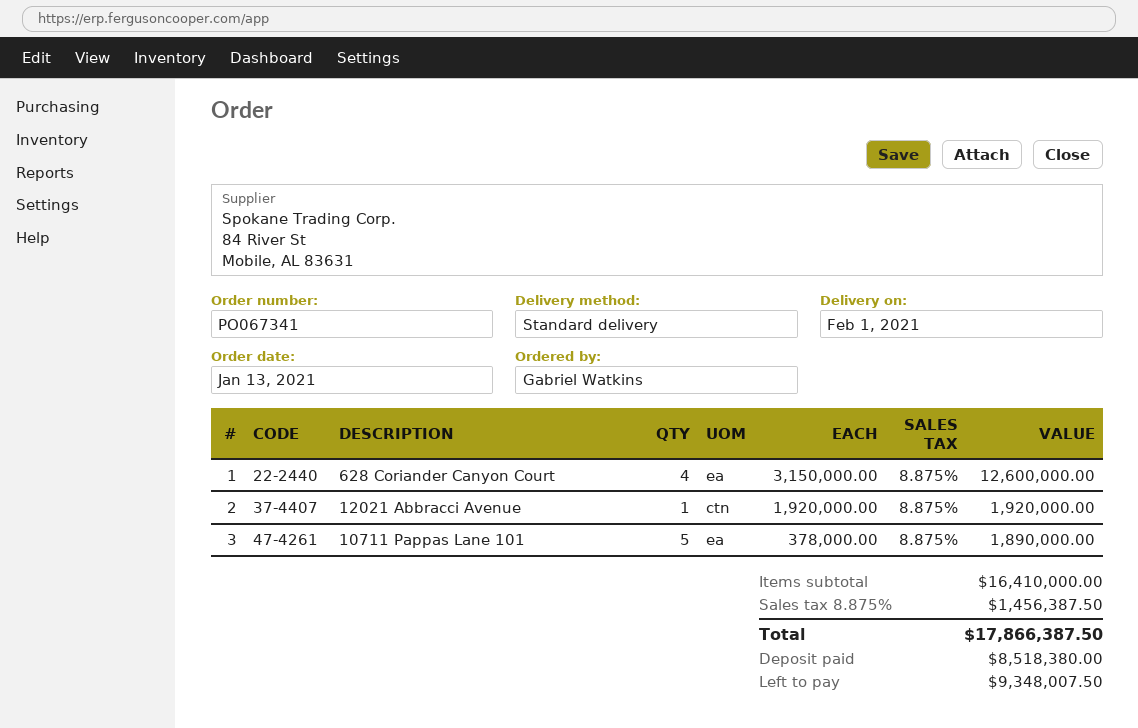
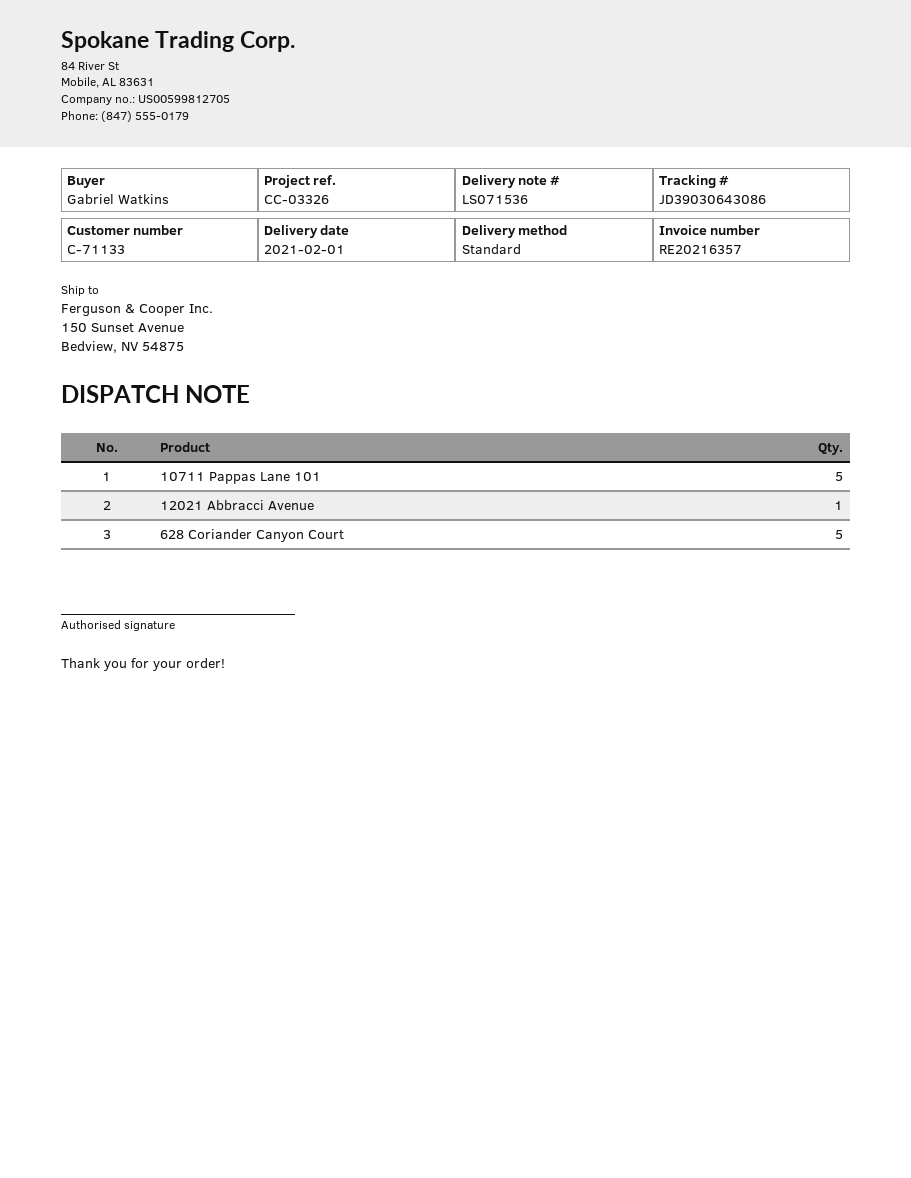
628 Coriander Canyon Court: 4 -> 5

